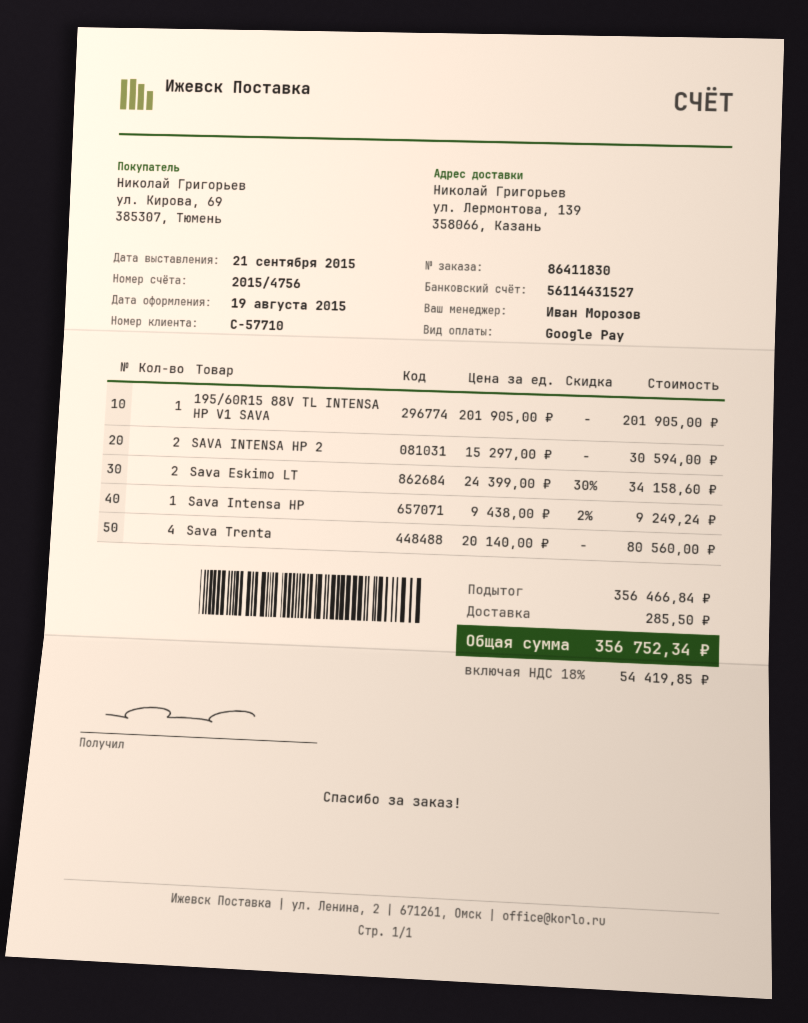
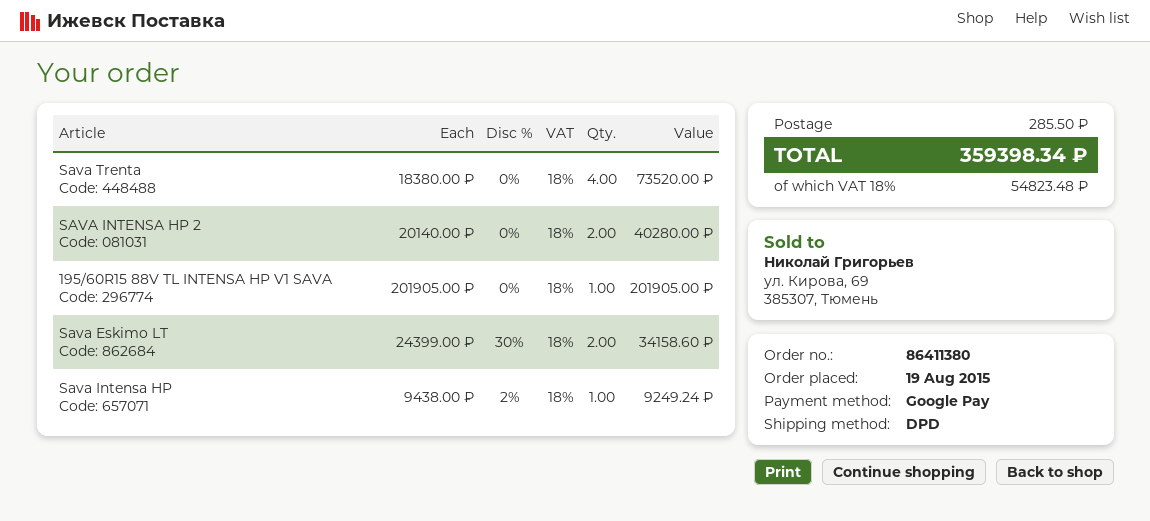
order number: 86411830 -> 86411380
SAVA INTENSA HP 2: 2 x 15297.00 = 30594.00 -> 2 x 20140.00 = 40280.00
Sava Trenta: 4 x 20140.00 = 80560.00 -> 4 x 18380.00 = 73520.00
tax: 18% = 54419.85 -> 18% = 54823.48
total: 356752.34 -> 359398.34

